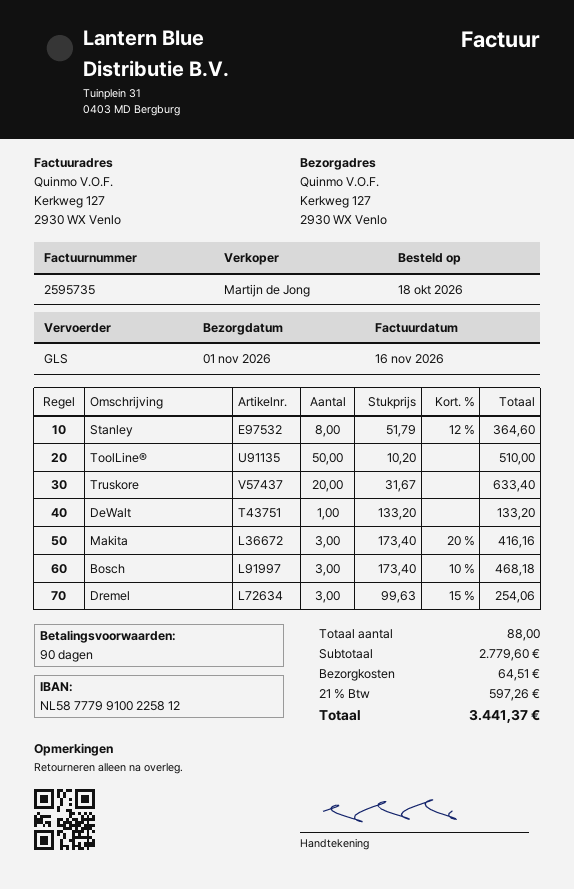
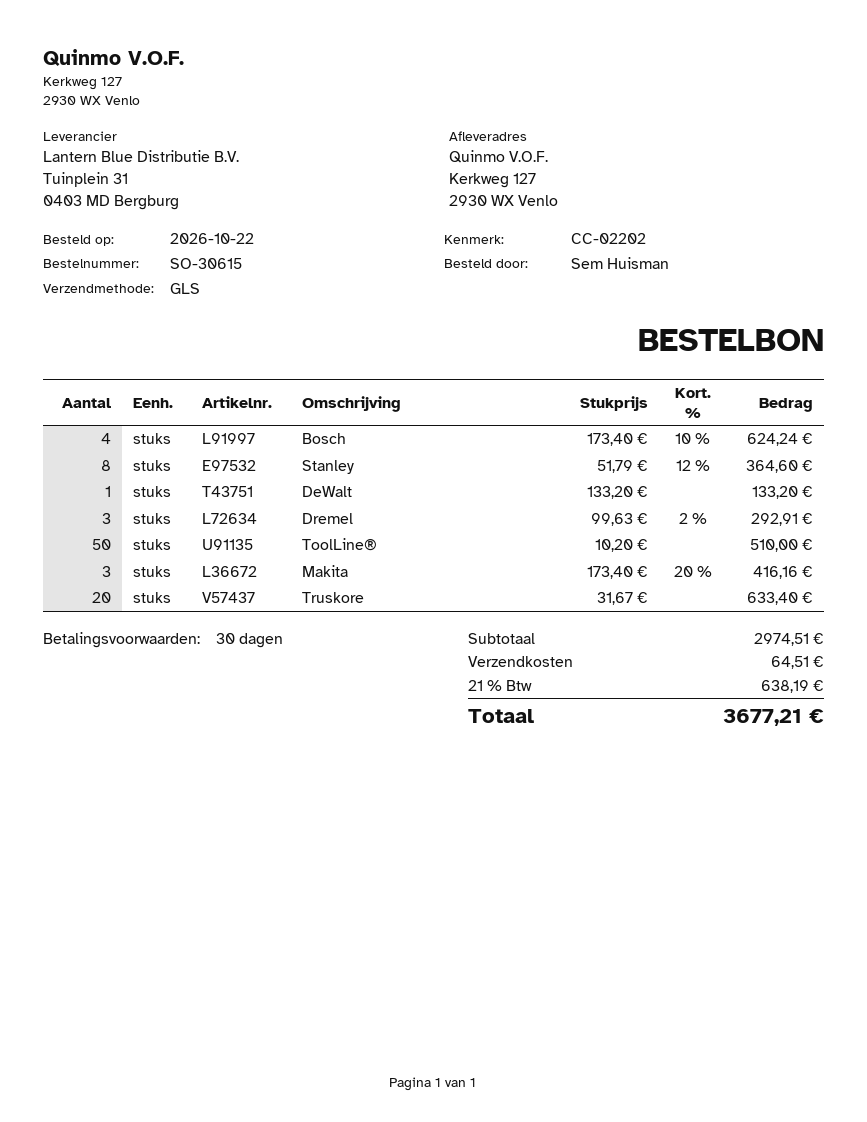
order date: 2026-10-18 -> 2026-10-22
payment terms: 90 days -> 30 days
Bosch: 3 x 173.40 - 10% = 468.18 -> 4 x 173.40 - 10% = 624.24
Dremel: 3 x 99.63 - 15% = 254.06 -> 3 x 99.63 - 2% = 292.91
subtotal: 2779.60 -> 2974.51
tax: 21% = 597.26 -> 21% = 638.19
total: 3441.37 -> 3677.21

